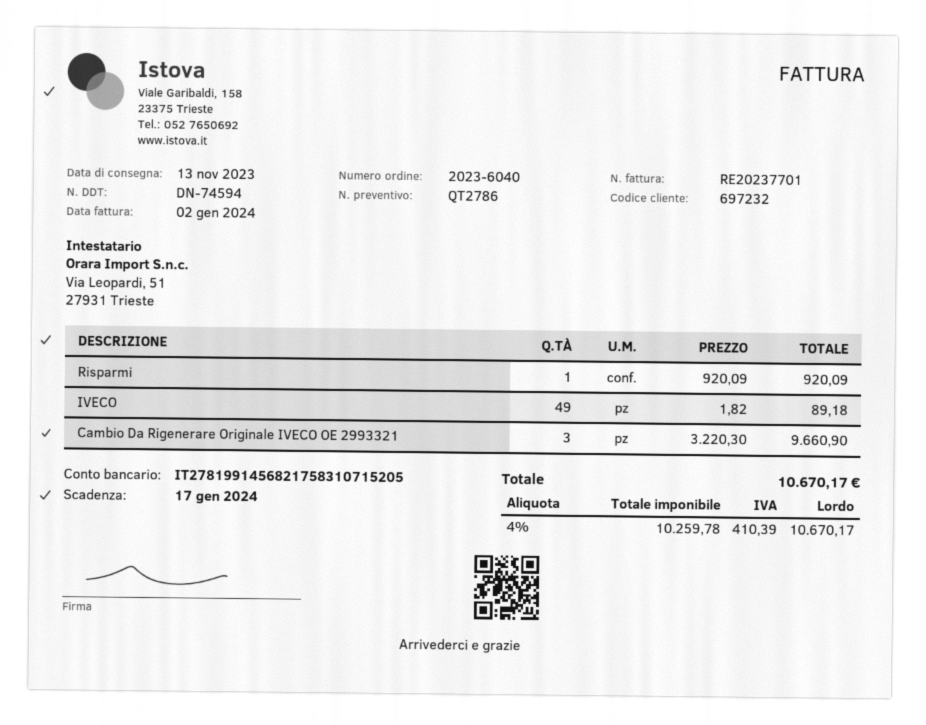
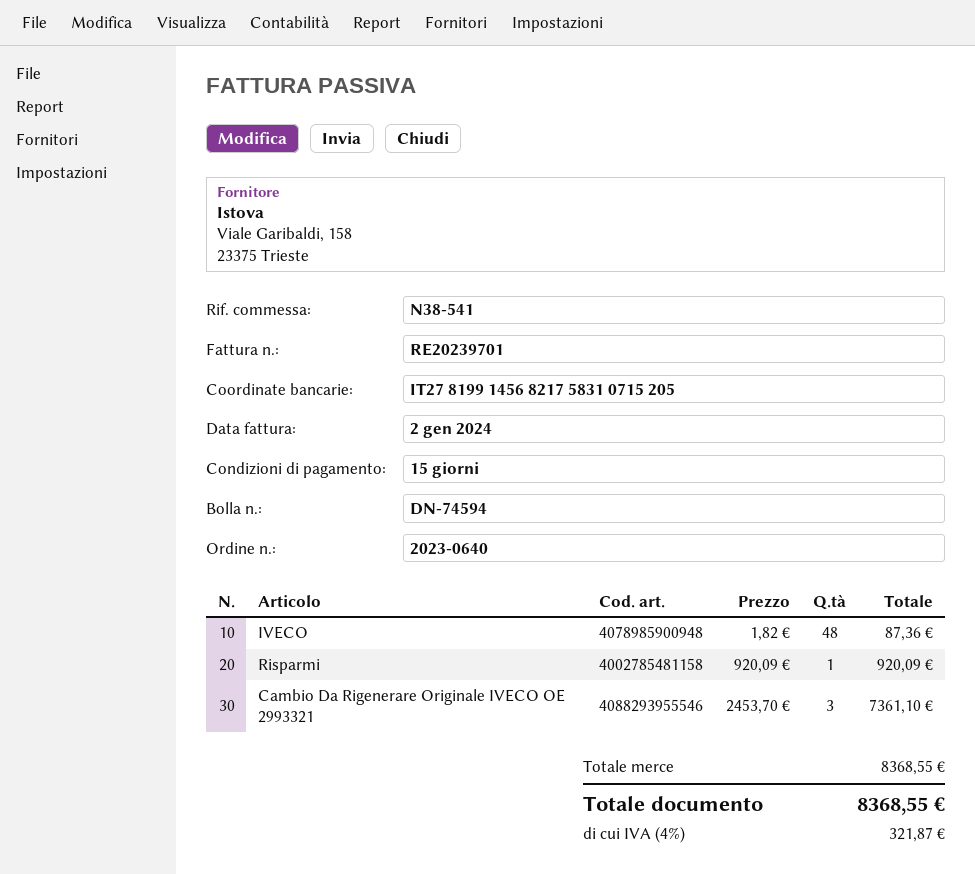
order number: 2023-6040 -> 2023-0640
invoice number: RE20237701 -> RE20239701
IVECO: 49 x 1.82 = 89.18 -> 48 x 1.82 = 87.36
Cambio Da Rigenerare Originale IVECO OE 2993321: 3 x 3220.30 = 9660.90 -> 3 x 2453.70 = 7361.10
tax: 4% = 410.39 -> 4% = 321.87
total: 10670.17 -> 8368.55

